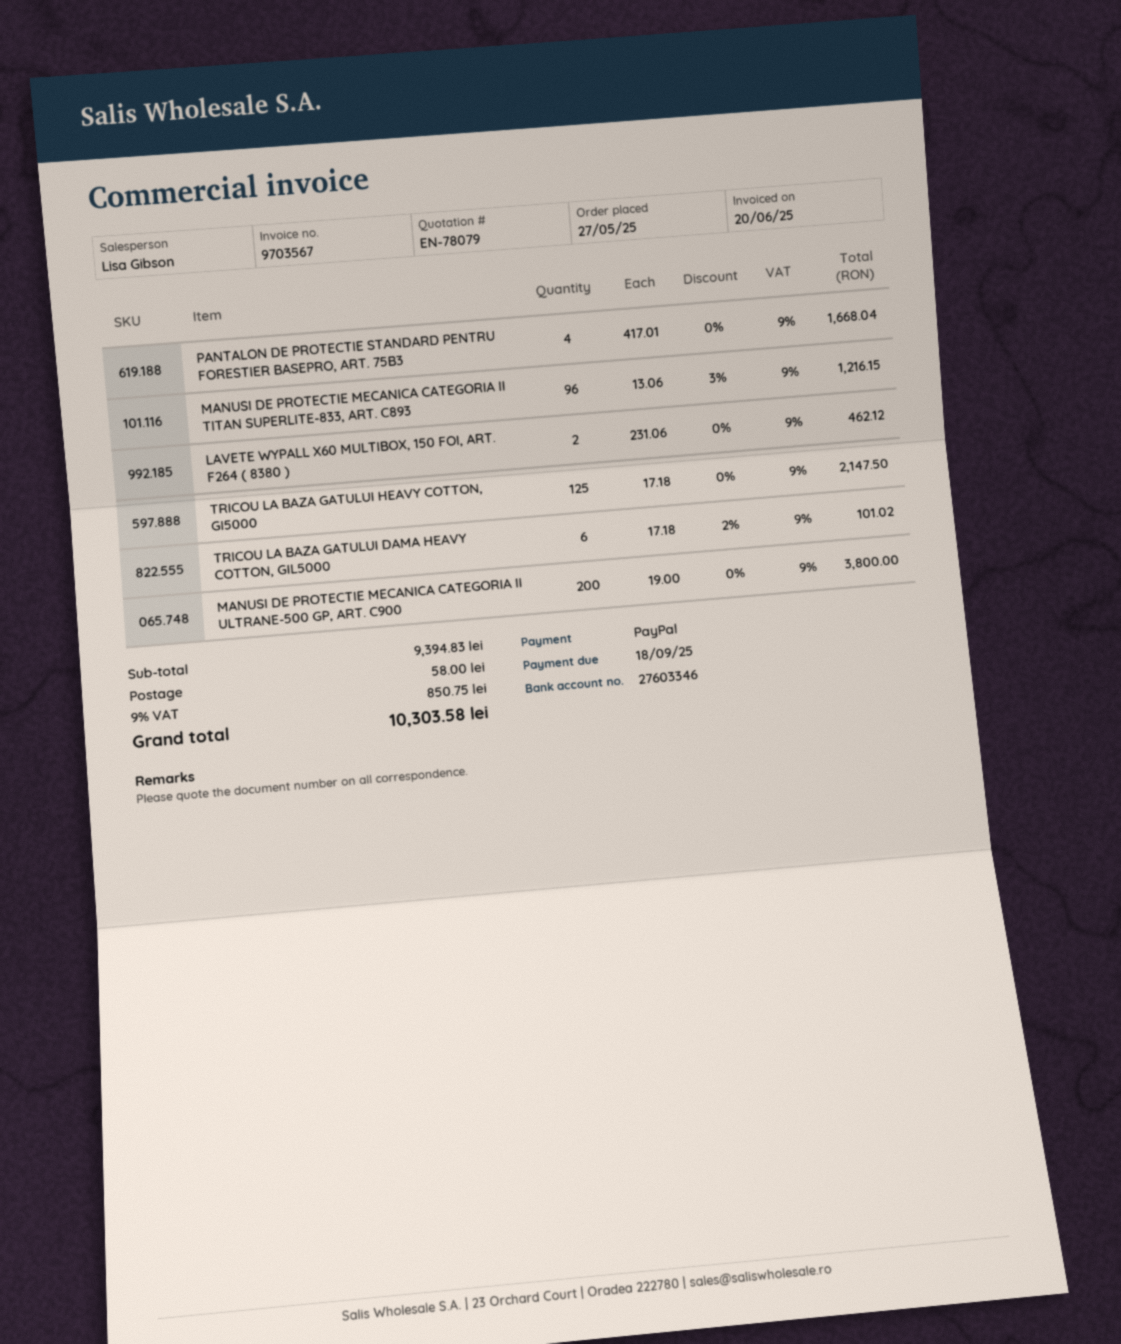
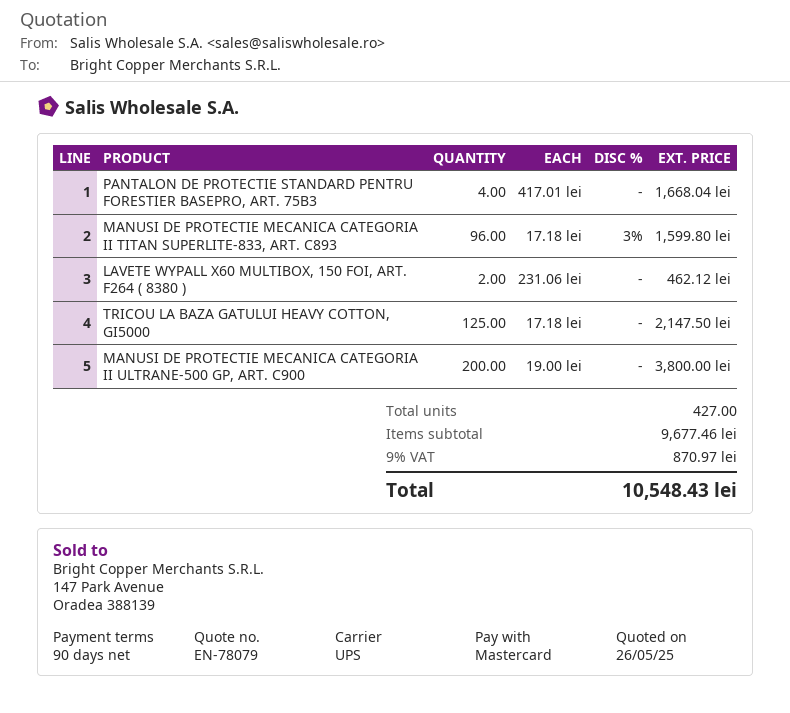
payment method: PayPal -> Mastercard
MANUSI DE PROTECTIE MECANICA CATEGORIA II TITAN SUPERLITE-833, ART. C893: 96 x 13.06 - 3% = 1216.15 -> 96 x 17.18 - 3% = 1599.80
TRICOU LA BAZA GATULUI DAMA HEAVY COTTON, GIL5000: 6 x 17.18 - 2% = 101.02 -> none
subtotal: 9394.83 -> 9677.46
shipping: 58.00 -> none
tax: 9% = 850.75 -> 9% = 870.97
total: 10303.58 -> 10548.43

